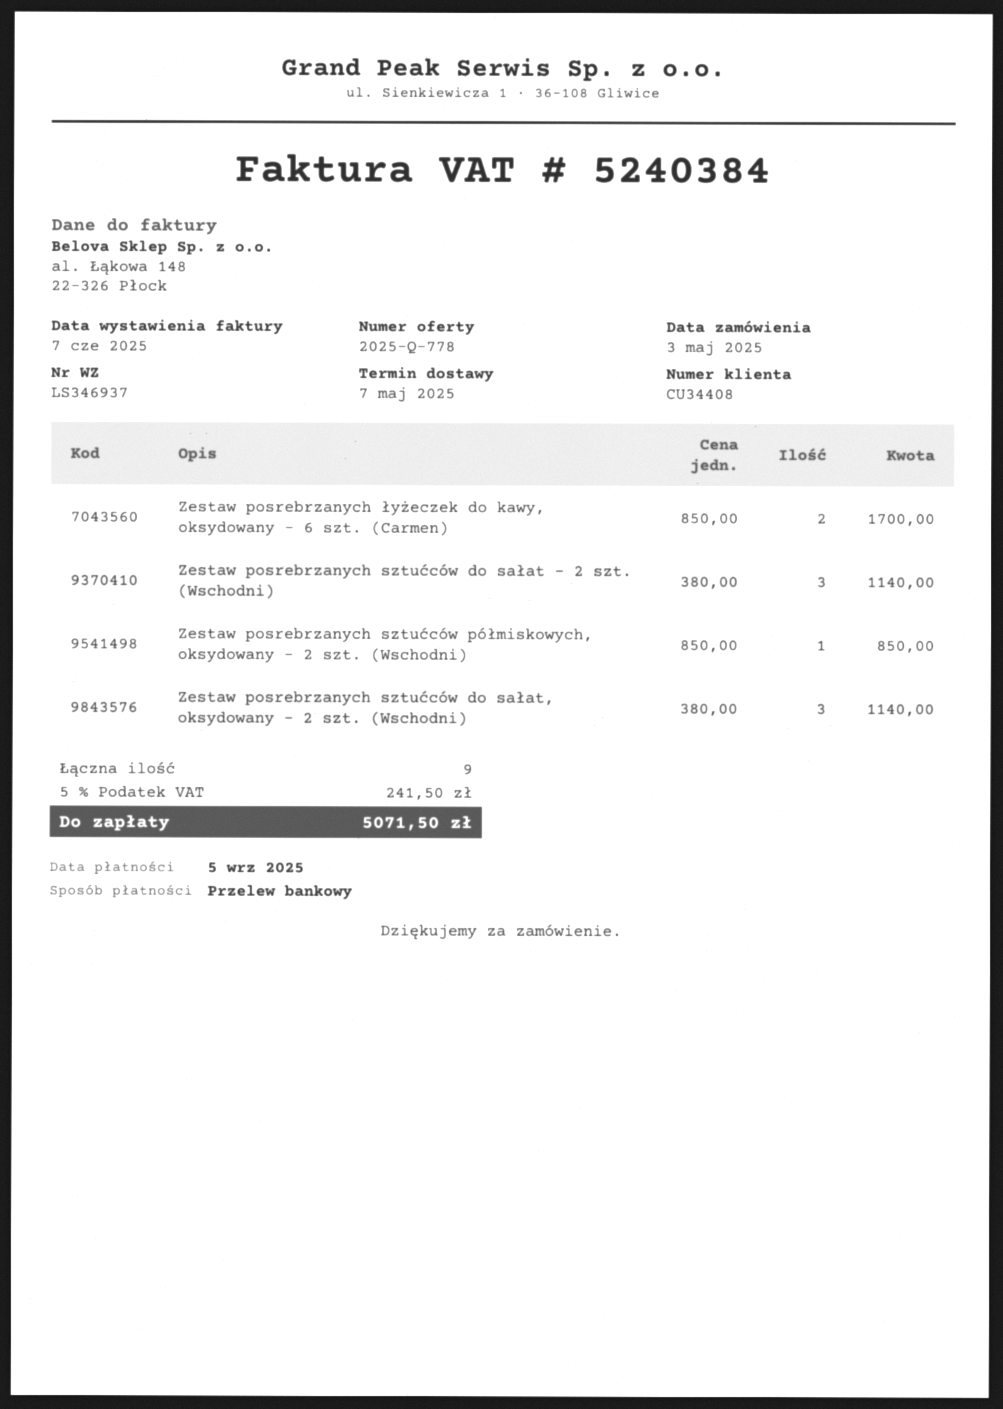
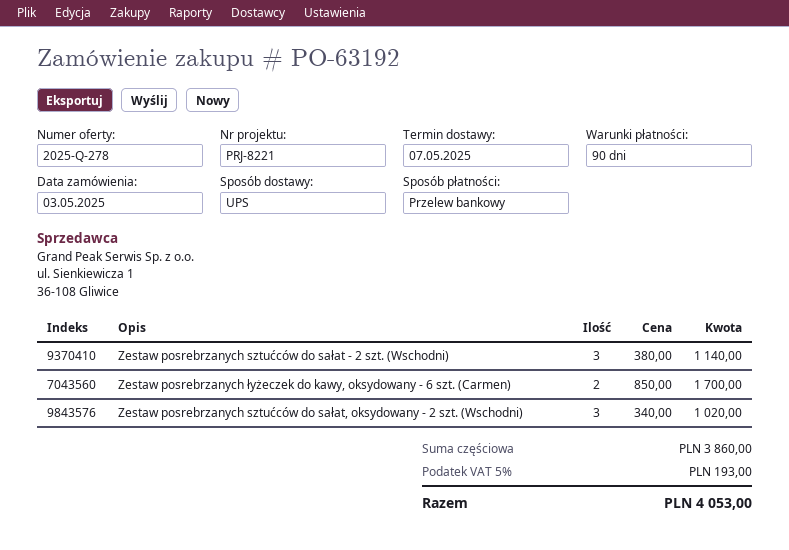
quote number: 2025-Q-778 -> 2025-Q-278
Zestaw posrebrzanych sztućców półmiskowych, oksydowany - 2 szt. (Wschodni): 1 x 850.00 = 850.00 -> none
Zestaw posrebrzanych sztućców do sałat, oksydowany - 2 szt. (Wschodni): 3 x 380.00 = 1140.00 -> 3 x 340.00 = 1020.00
tax: 5% = 241.50 -> 5% = 193.00
total: 5071.50 -> 4053.00

